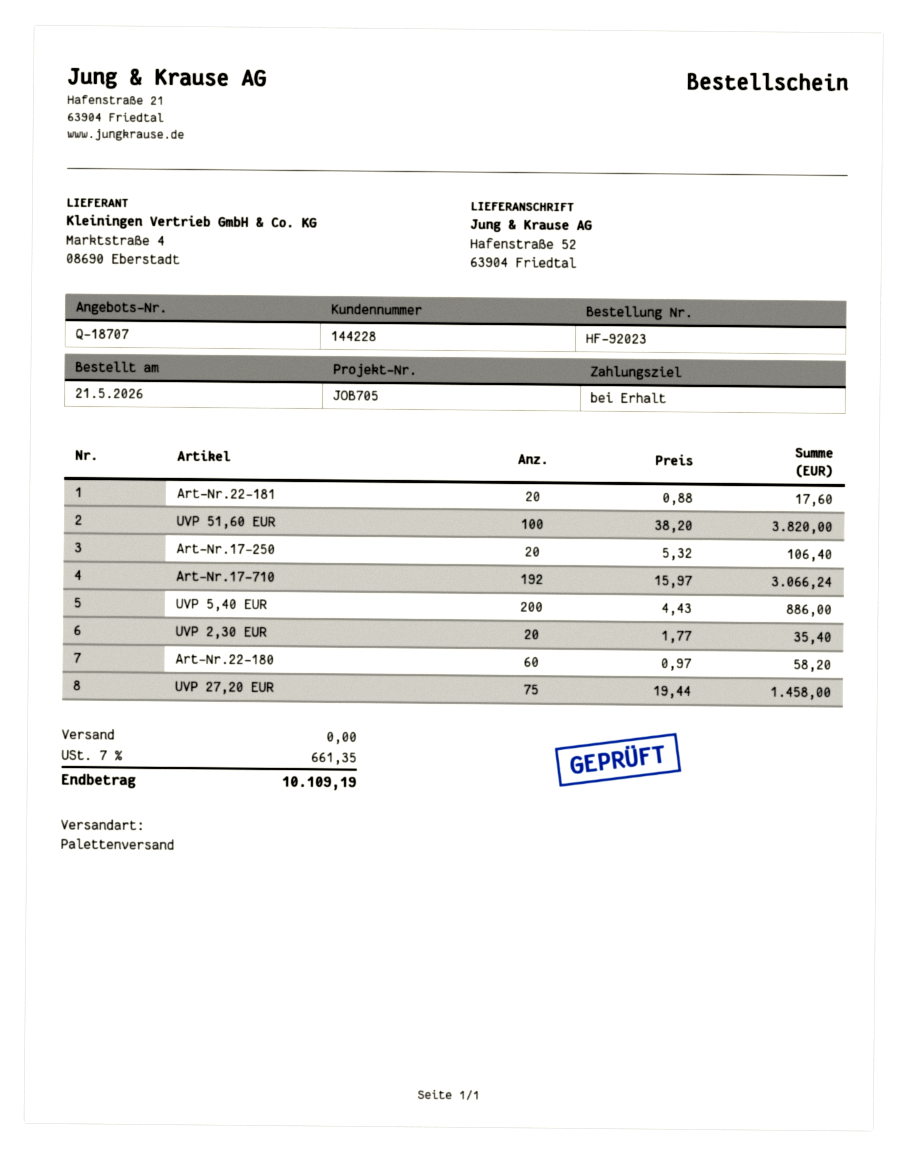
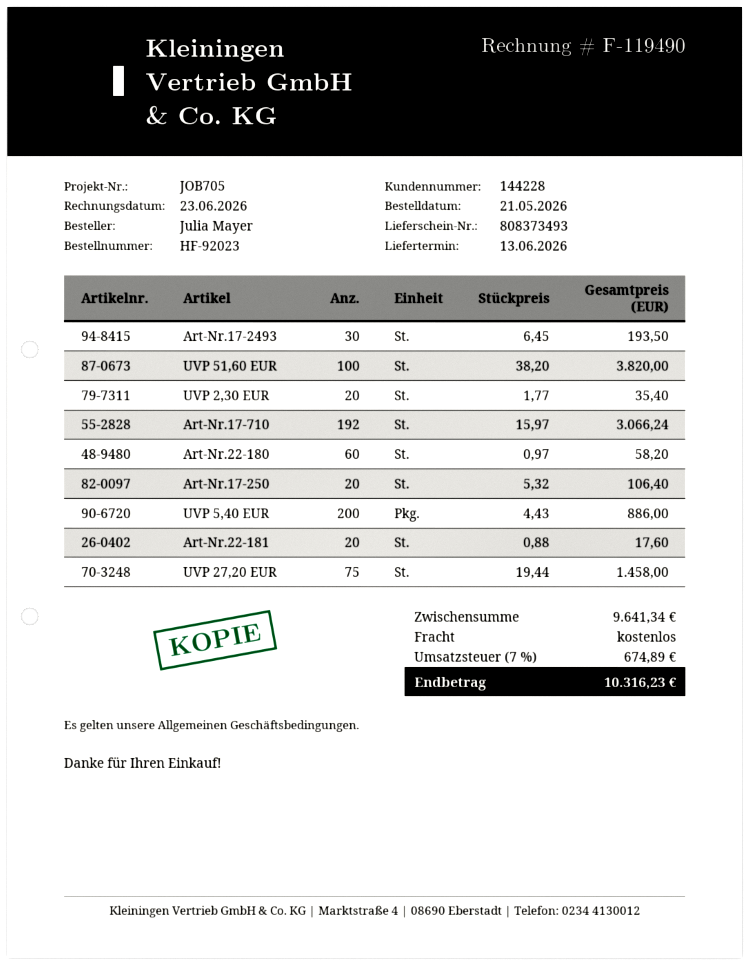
Art-Nr.17-2493: none -> 30 x 6.45 = 193.50
tax: 7% = 661.35 -> 7% = 674.89
total: 10109.19 -> 10316.23

